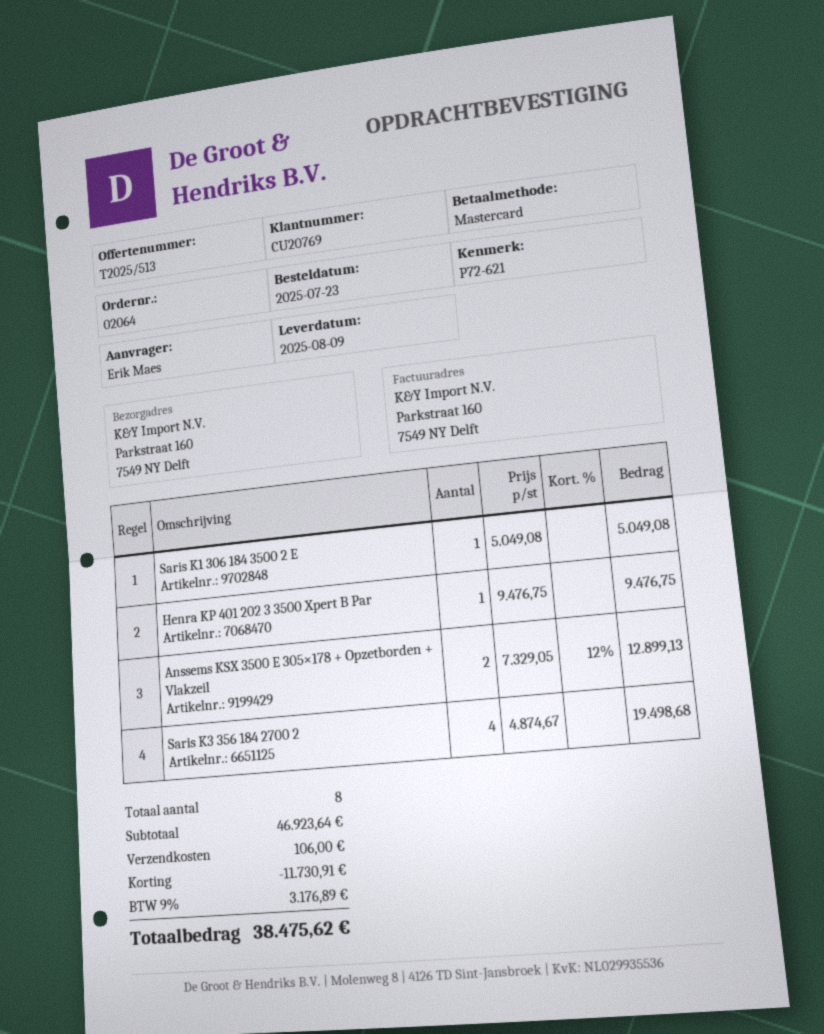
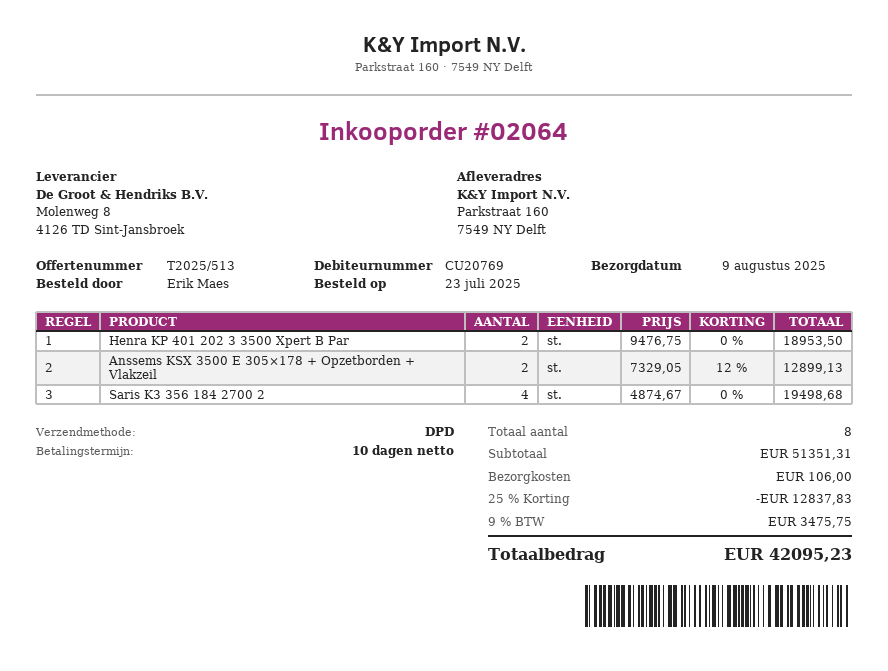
Saris K1 306 184 3500 2 E: 1 x 5049.08 = 5049.08 -> none
Henra KP 401 202 3 3500 Xpert B Par: 1 x 9476.75 = 9476.75 -> 2 x 9476.75 = 18953.50
subtotal: 46923.64 -> 51351.31
discount: 11730.91 -> 12837.83
tax: 9% = 3176.89 -> 9% = 3475.75
total: 38475.62 -> 42095.23

